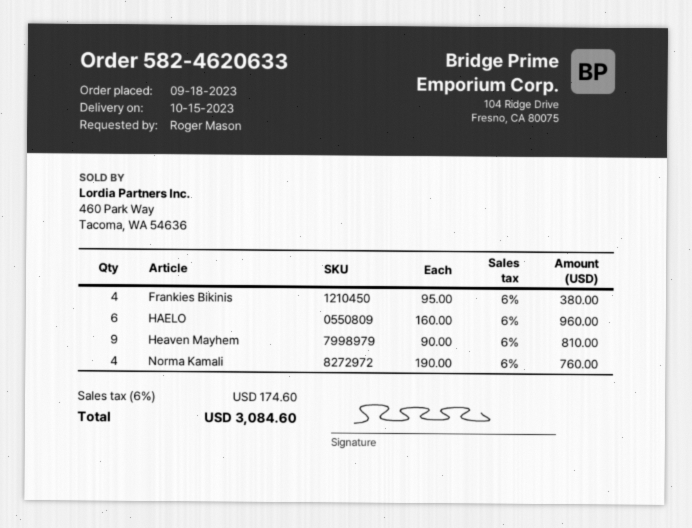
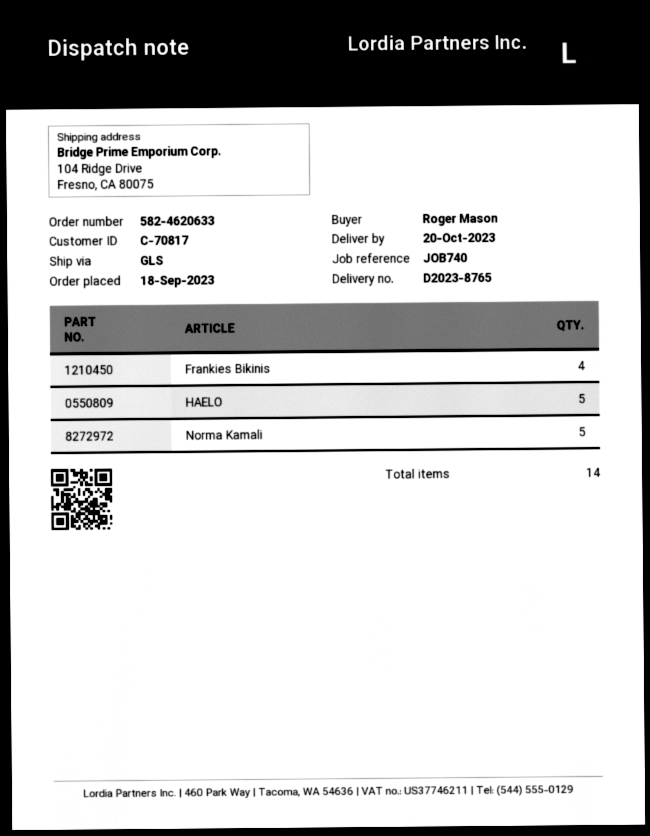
delivery date: 2023-10-15 -> 2023-10-20
HAELO: 6 -> 5
Heaven Mayhem: 9 -> none
Norma Kamali: 4 -> 5

